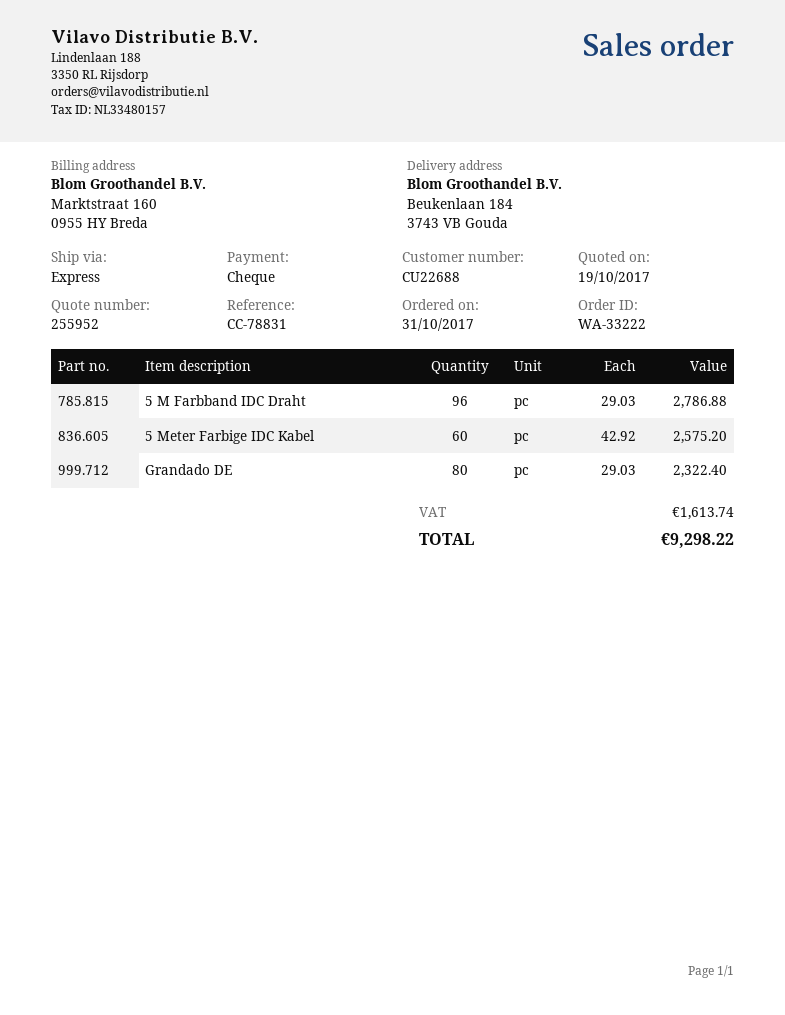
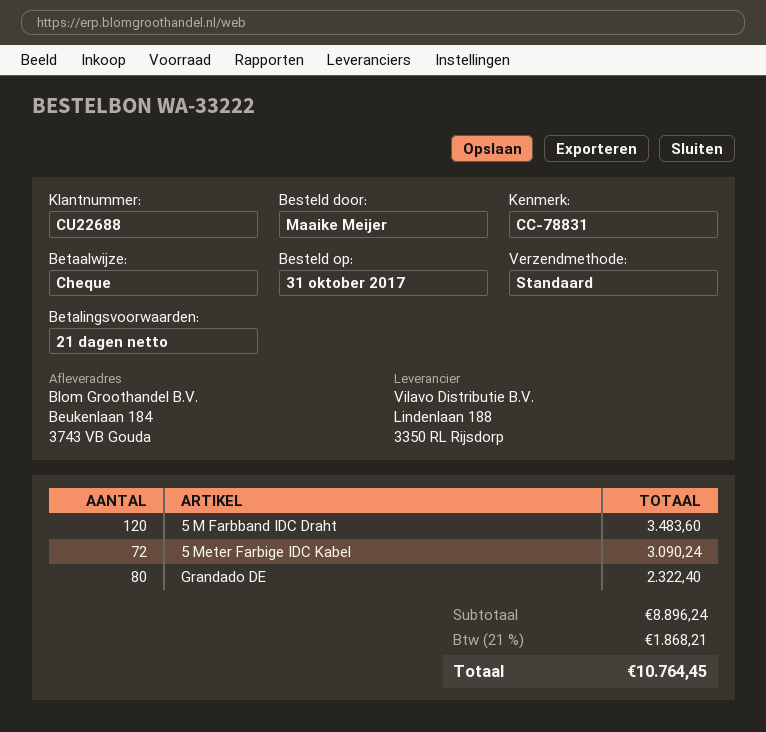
shipping method: express -> standard
5 M Farbband IDC Draht: 96 for 2786.88 -> 120 for 3483.60
5 Meter Farbige IDC Kabel: 60 for 2575.20 -> 72 for 3090.24
tax: 1613.74 -> 1868.21
total: 9298.22 -> 10764.45

